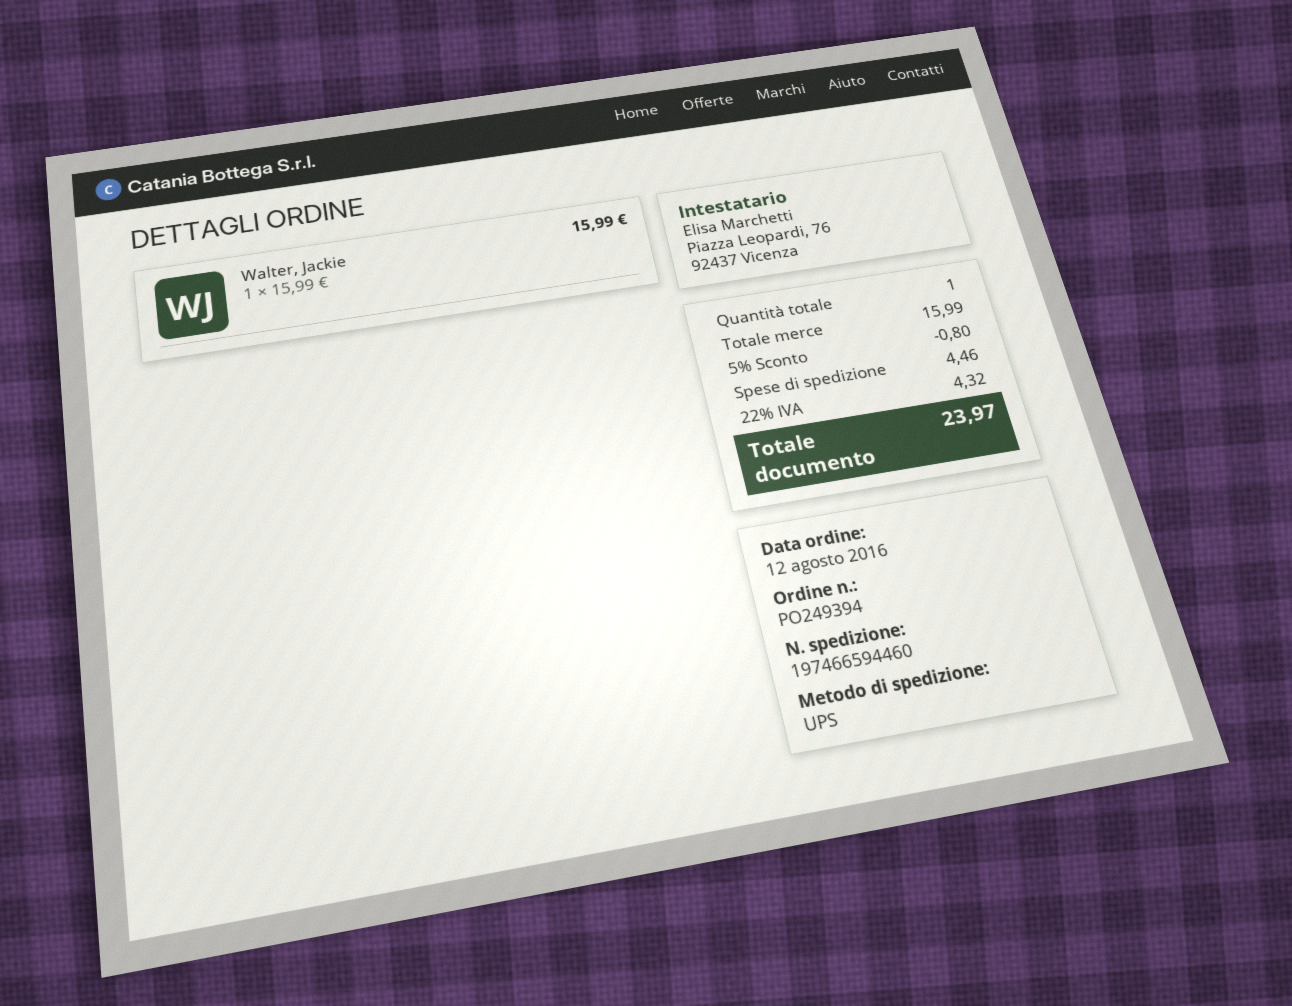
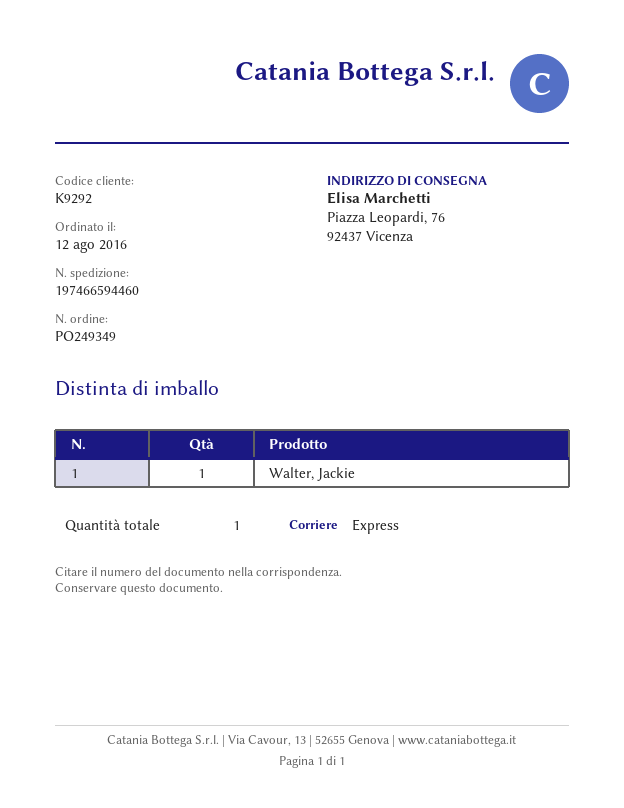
order number: PO249394 -> PO249349
shipping method: UPS -> express

